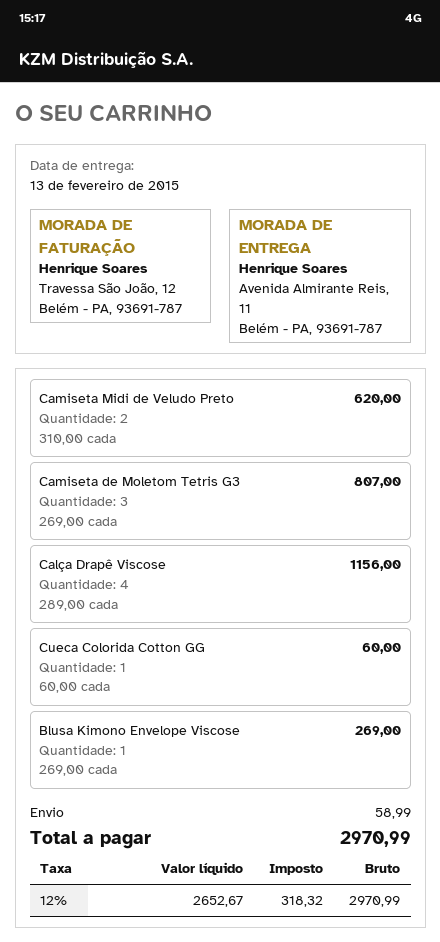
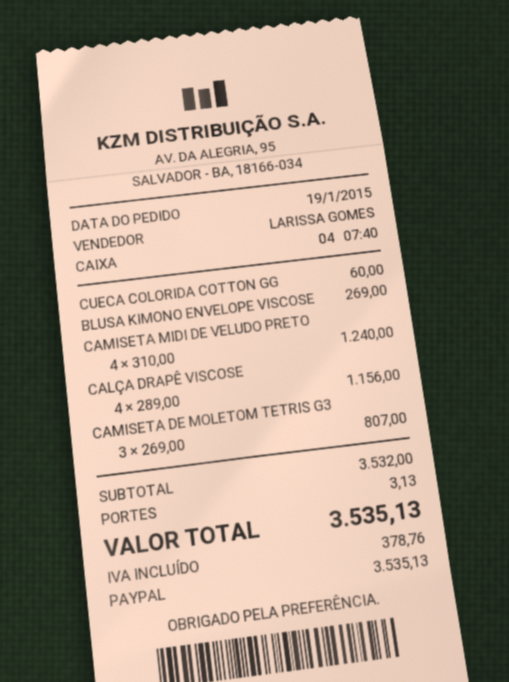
Camiseta Midi de Veludo Preto: 2 x 310.00 = 620.00 -> 4 x 310.00 = 1240.00
shipping: 58.99 -> 3.13
tax: 318.32 -> 378.76
total: 2970.99 -> 3535.13

